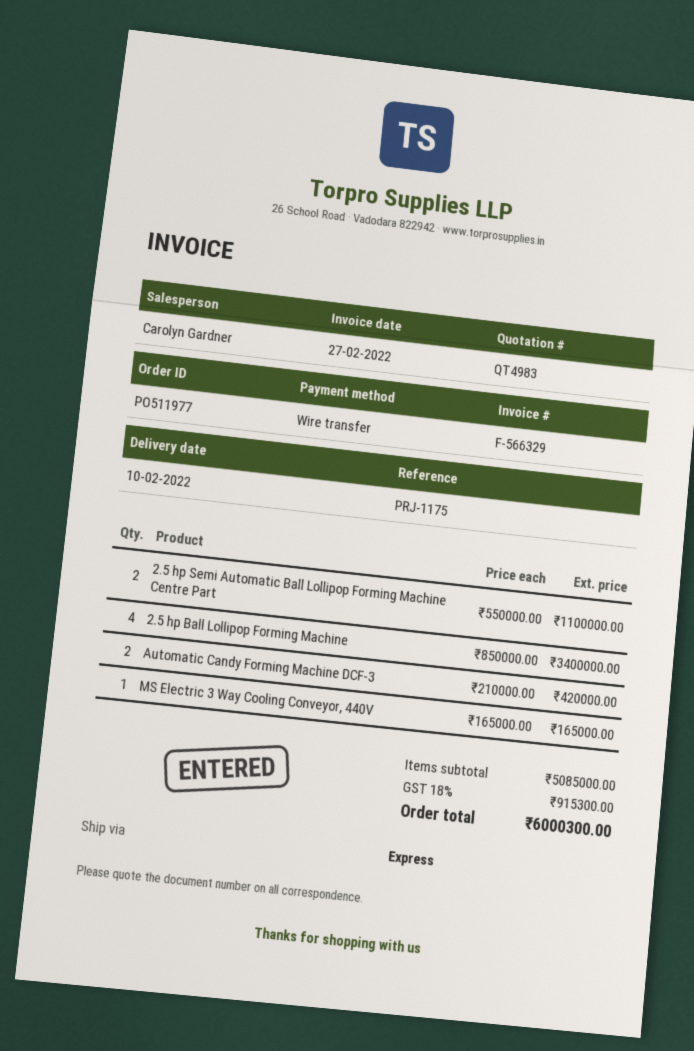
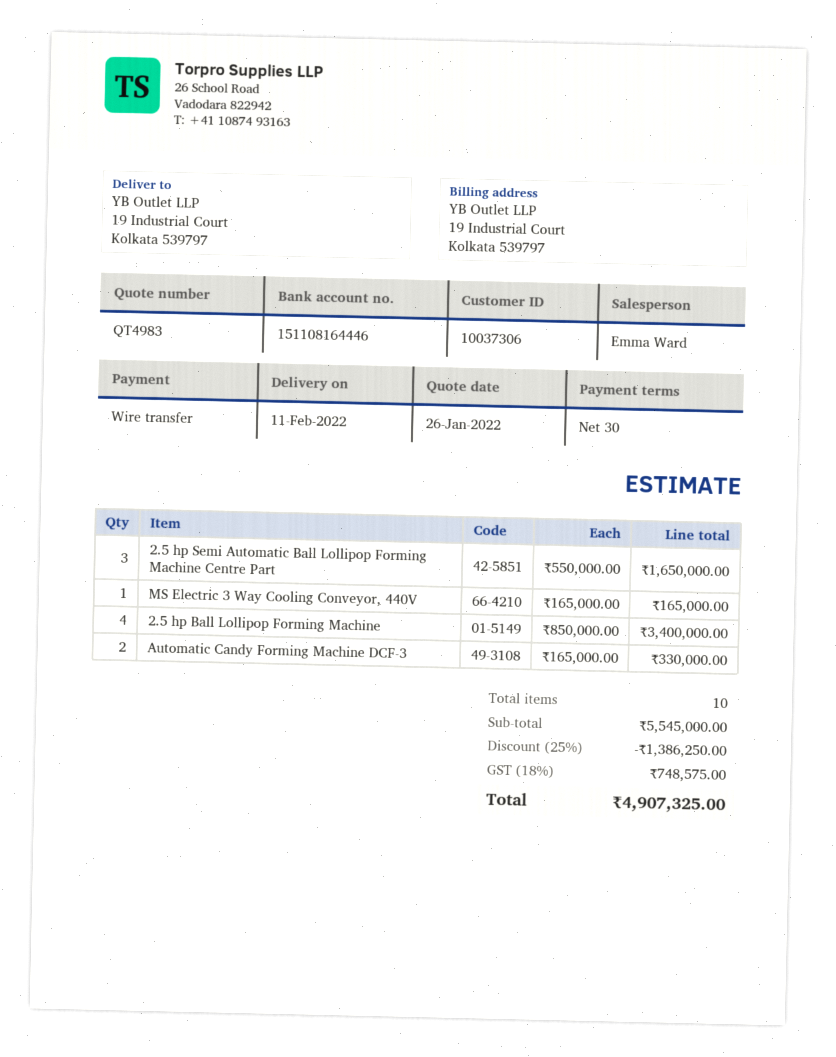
delivery date: 2022-02-10 -> 2022-02-11
sales rep: Carolyn Gardner -> Emma Ward
2.5 hp Semi Automatic Ball Lollipop Forming Machine Centre Part: 2 x 550000.00 = 1100000.00 -> 3 x 550000.00 = 1650000.00
Automatic Candy Forming Machine DCF-3: 2 x 210000.00 = 420000.00 -> 2 x 165000.00 = 330000.00
subtotal: 5085000.00 -> 5545000.00
discount: none -> 25% = 1386250.00
tax: 18% = 915300.00 -> 18% = 748575.00
total: 6000300.00 -> 4907325.00

